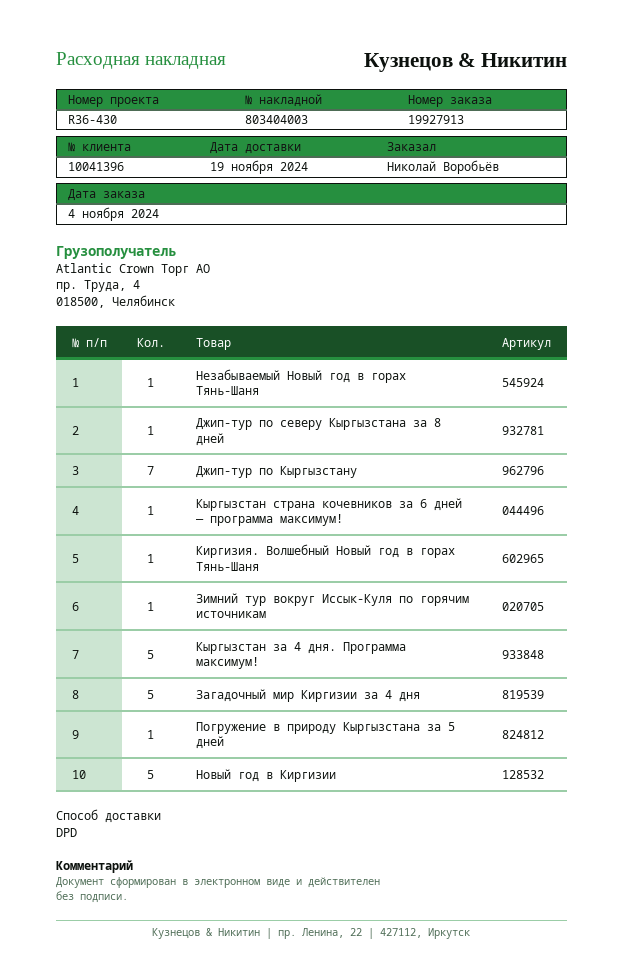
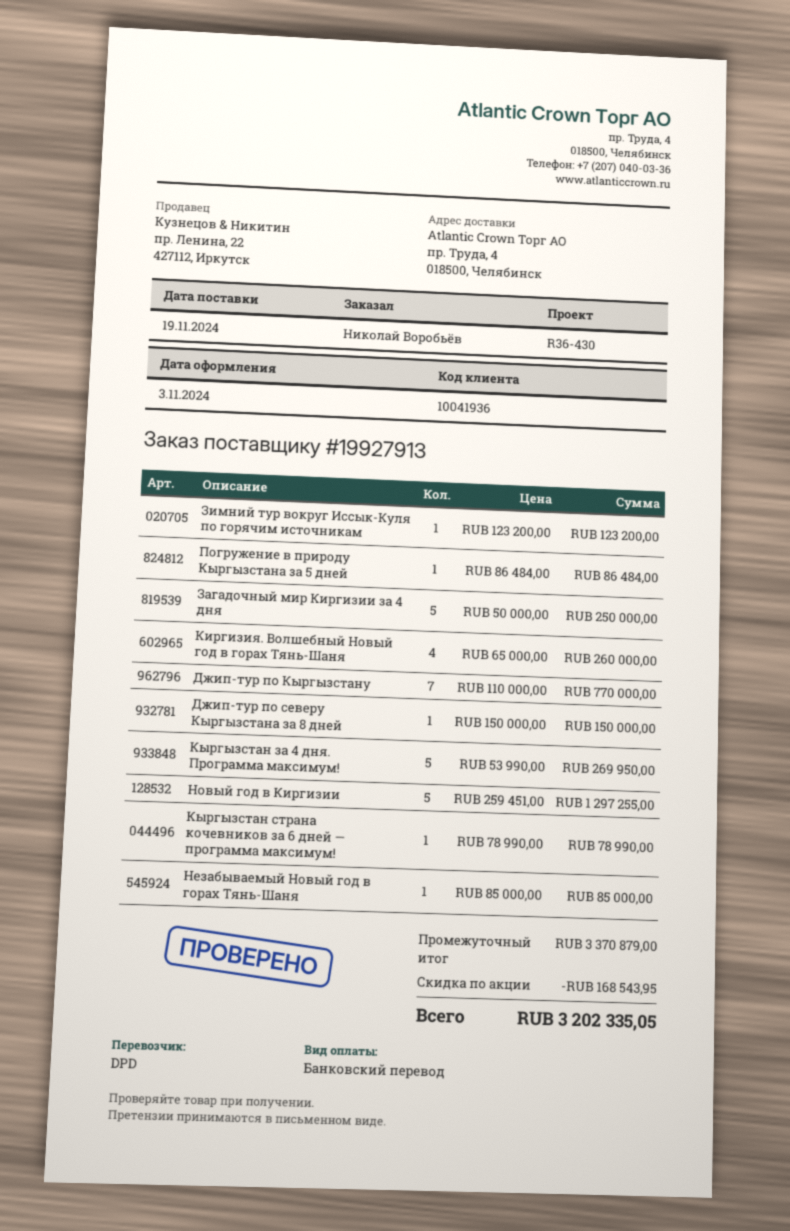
order date: 2024-11-04 -> 2024-11-03
customer number: 10041396 -> 10041936
Киргизия. Волшебный Новый год в горах Тянь-Шаня: 1 -> 4

